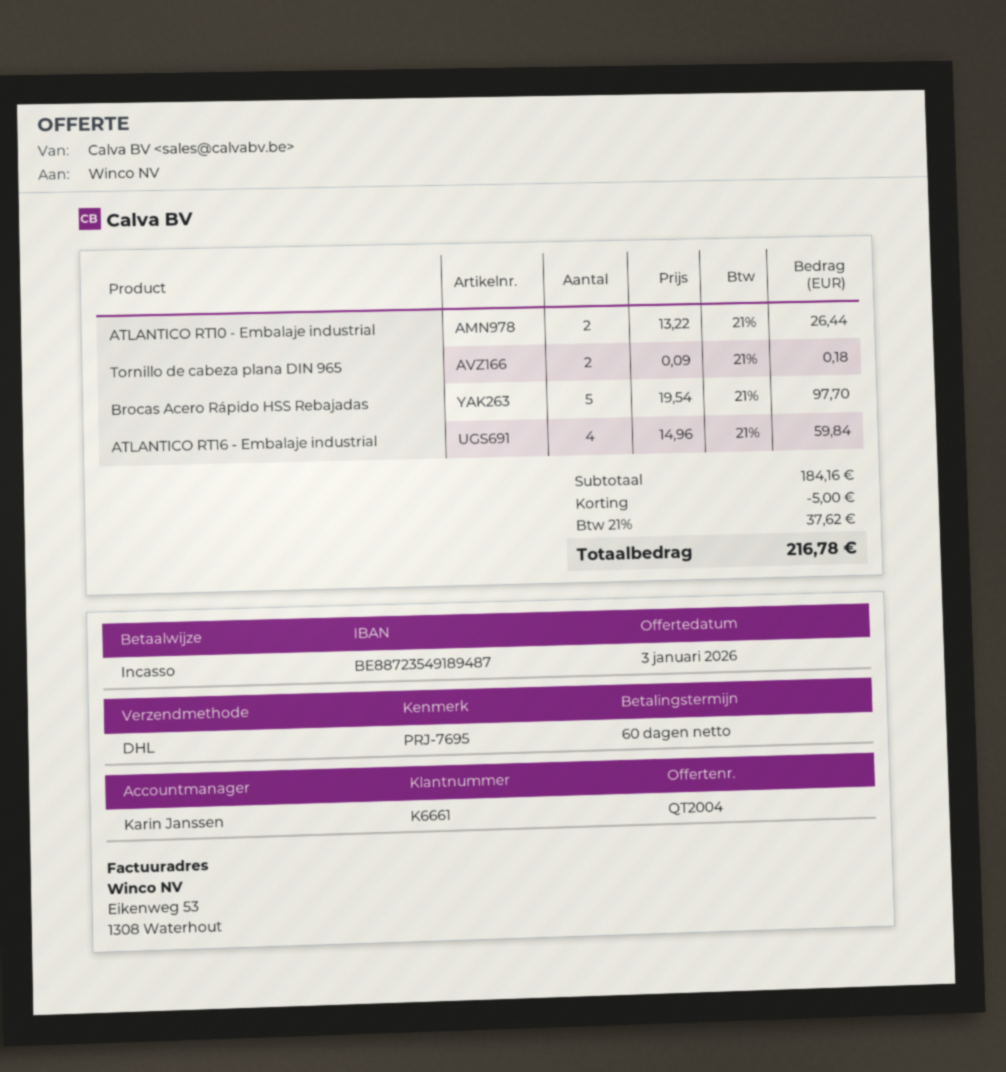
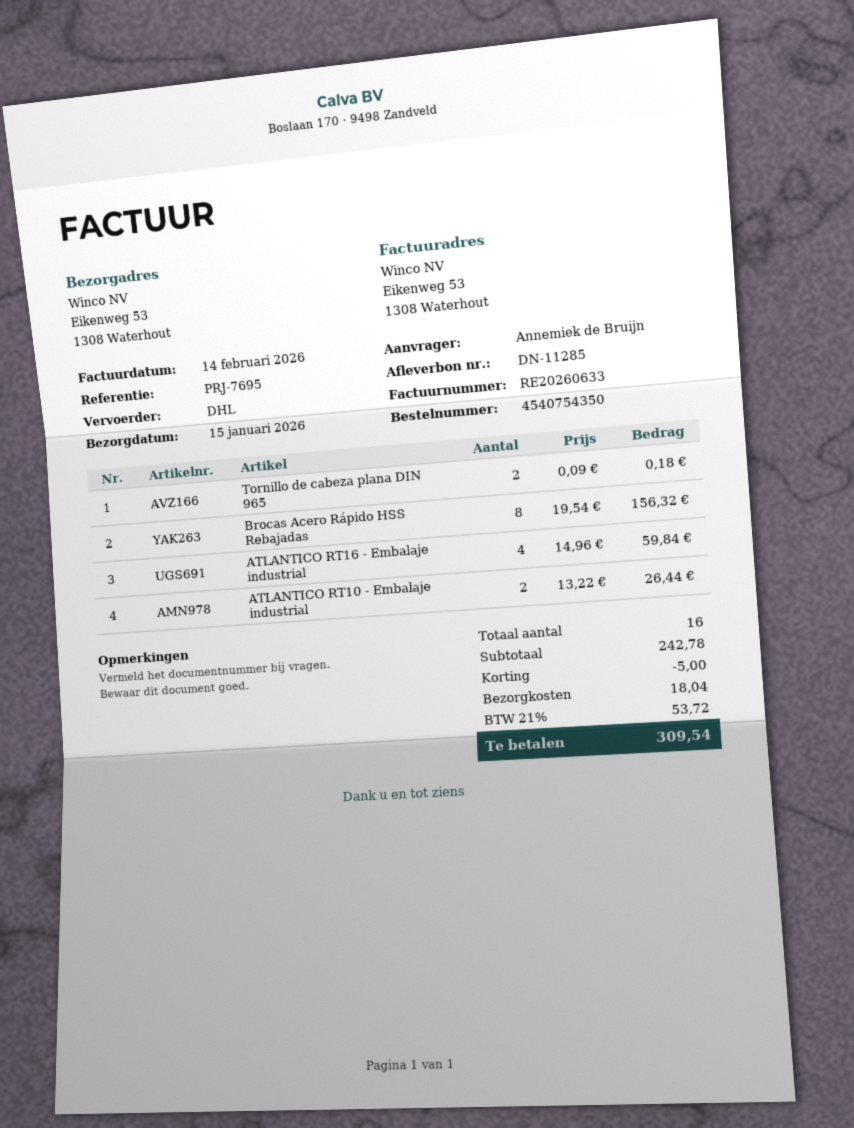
Brocas Acero Rápido HSS Rebajadas: 5 x 19.54 = 97.70 -> 8 x 19.54 = 156.32
subtotal: 184.16 -> 242.78
shipping: none -> 18.04
tax: 21% = 37.62 -> 21% = 53.72
total: 216.78 -> 309.54

